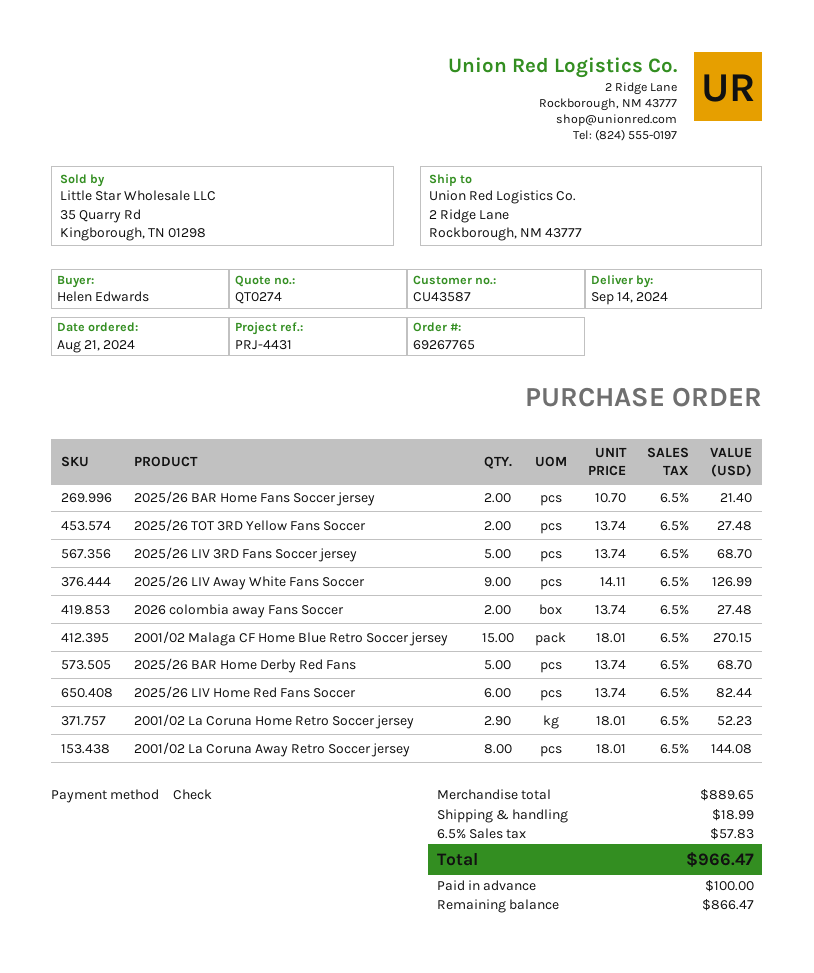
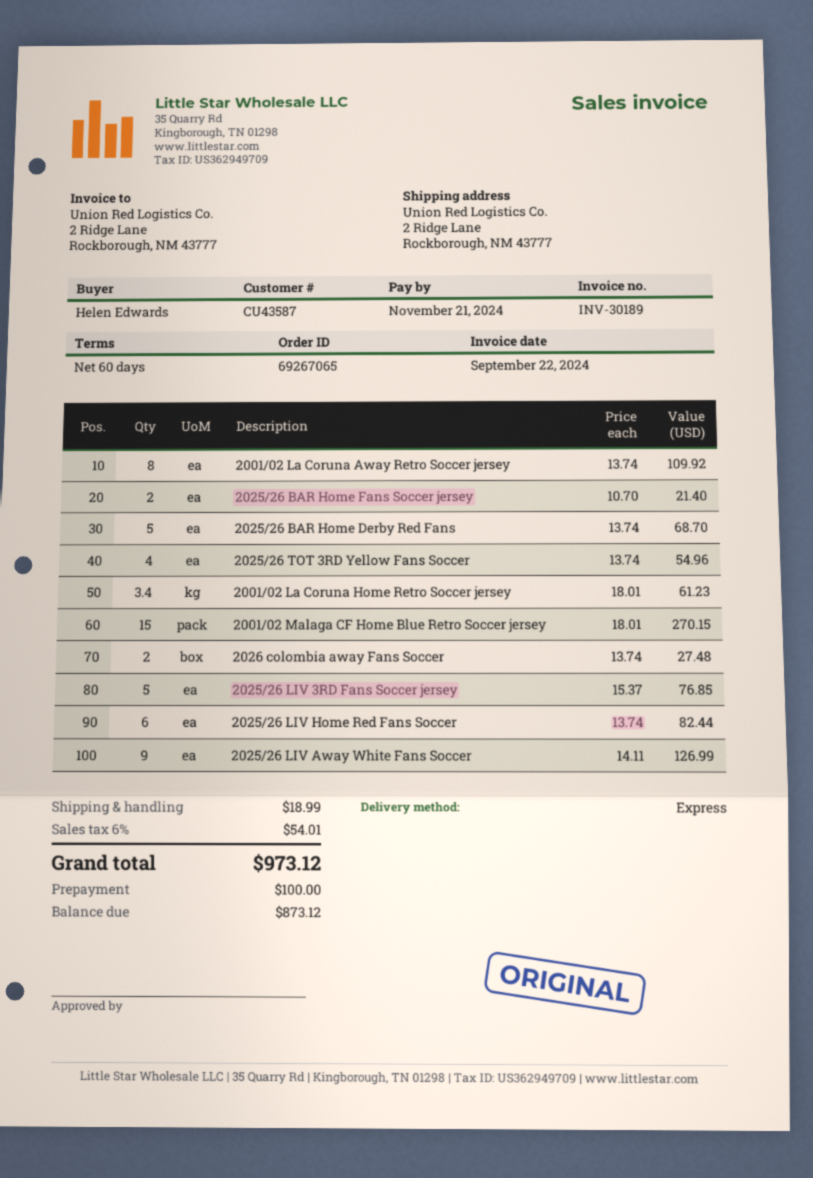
order number: 69267765 -> 69267065
2025/26 TOT 3RD Yellow Fans Soccer: 2 x 13.74 = 27.48 -> 4 x 13.74 = 54.96
2025/26 LIV 3RD Fans Soccer jersey: 5 x 13.74 = 68.70 -> 5 x 15.37 = 76.85
2001/02 La Coruna Home Retro Soccer jersey: 2.9 x 18.01 = 52.23 -> 3.4 x 18.01 = 61.23
2001/02 La Coruna Away Retro Soccer jersey: 8 x 18.01 = 144.08 -> 8 x 13.74 = 109.92
tax: 6.5% = 57.83 -> 6% = 54.01
total: 966.47 -> 973.12
balance: 866.47 -> 873.12

